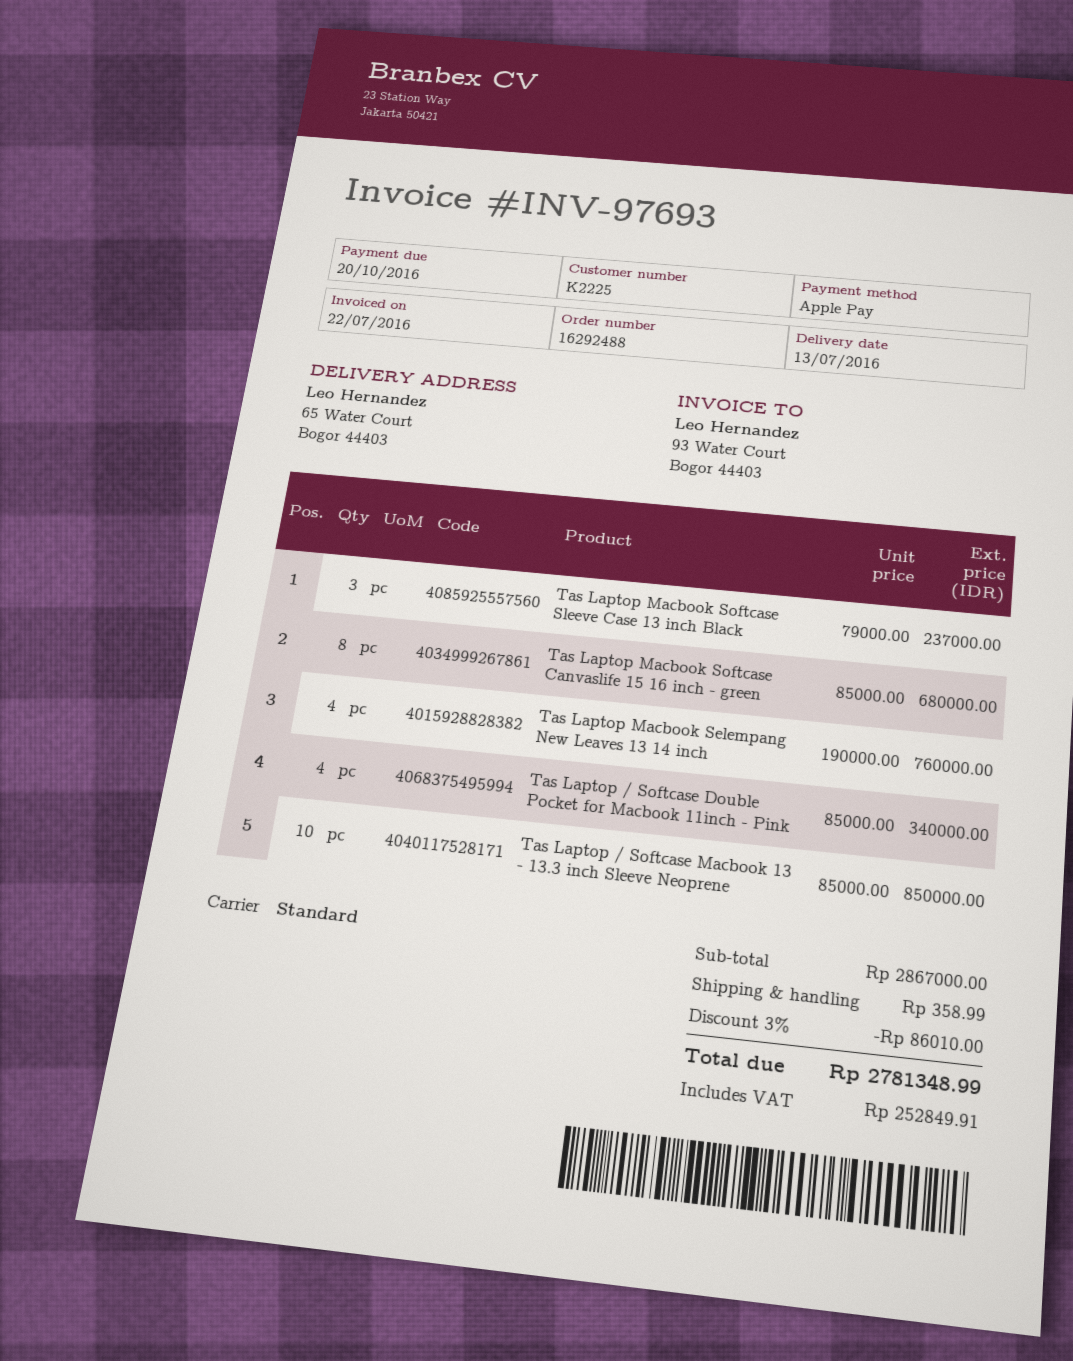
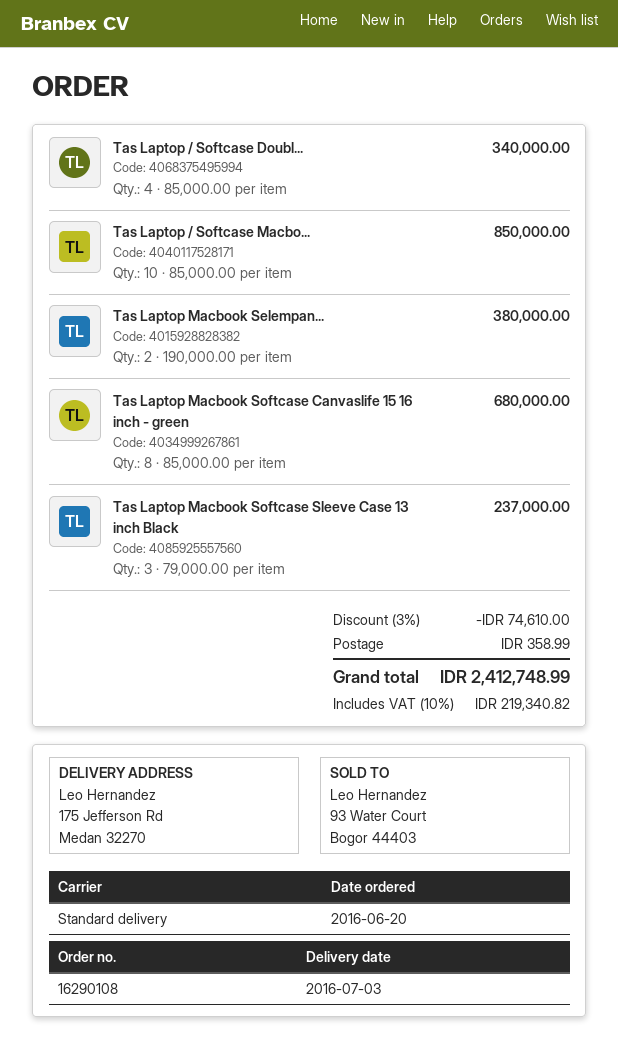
order number: 16292488 -> 16290108
delivery date: 2016-07-13 -> 2016-07-03
ship to: 65 Water Court, Bogor 44403 -> 175 Jefferson Rd, Medan 32270
Tas Laptop Macbook Selempang New Leaves 13 14 inch: 4 x 190000.00 = 760000.00 -> 2 x 190000.00 = 380000.00
discount: 3% = 86010.00 -> 3% = 74610.00
tax: 252849.91 -> 219340.82
total: 2781348.99 -> 2412748.99

